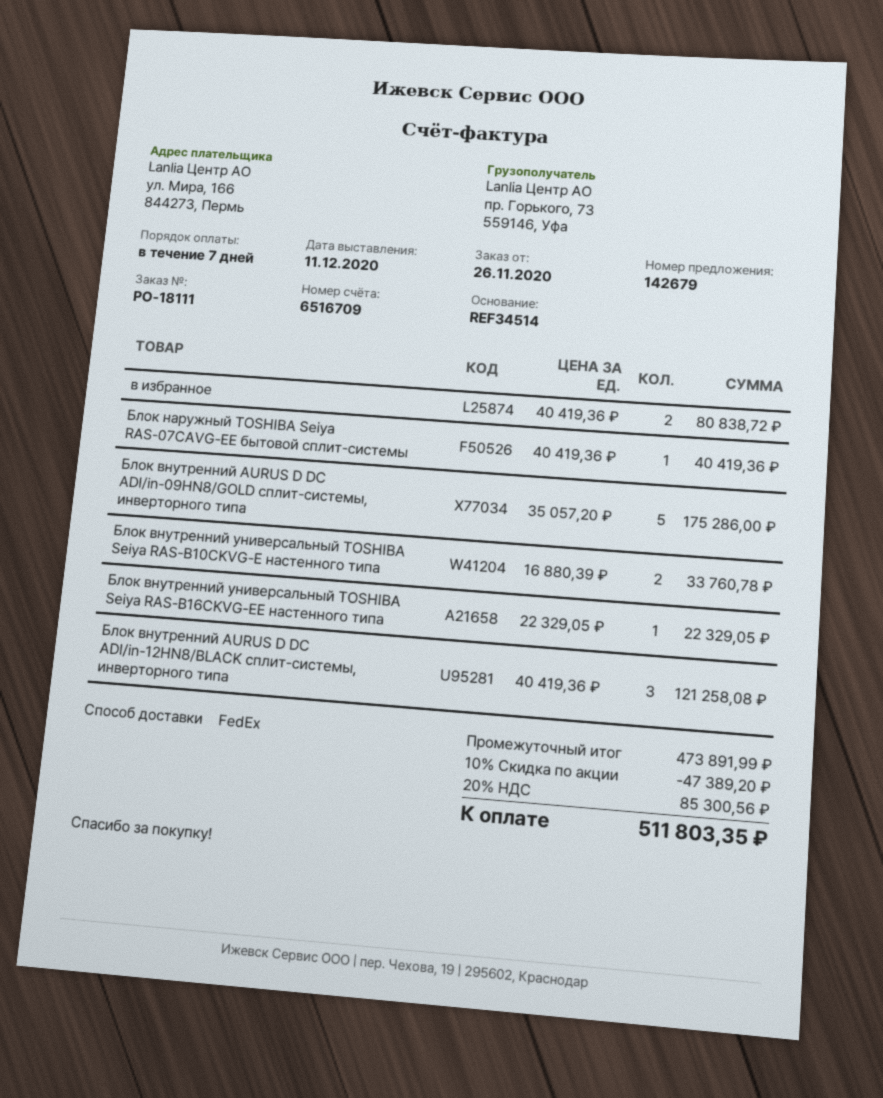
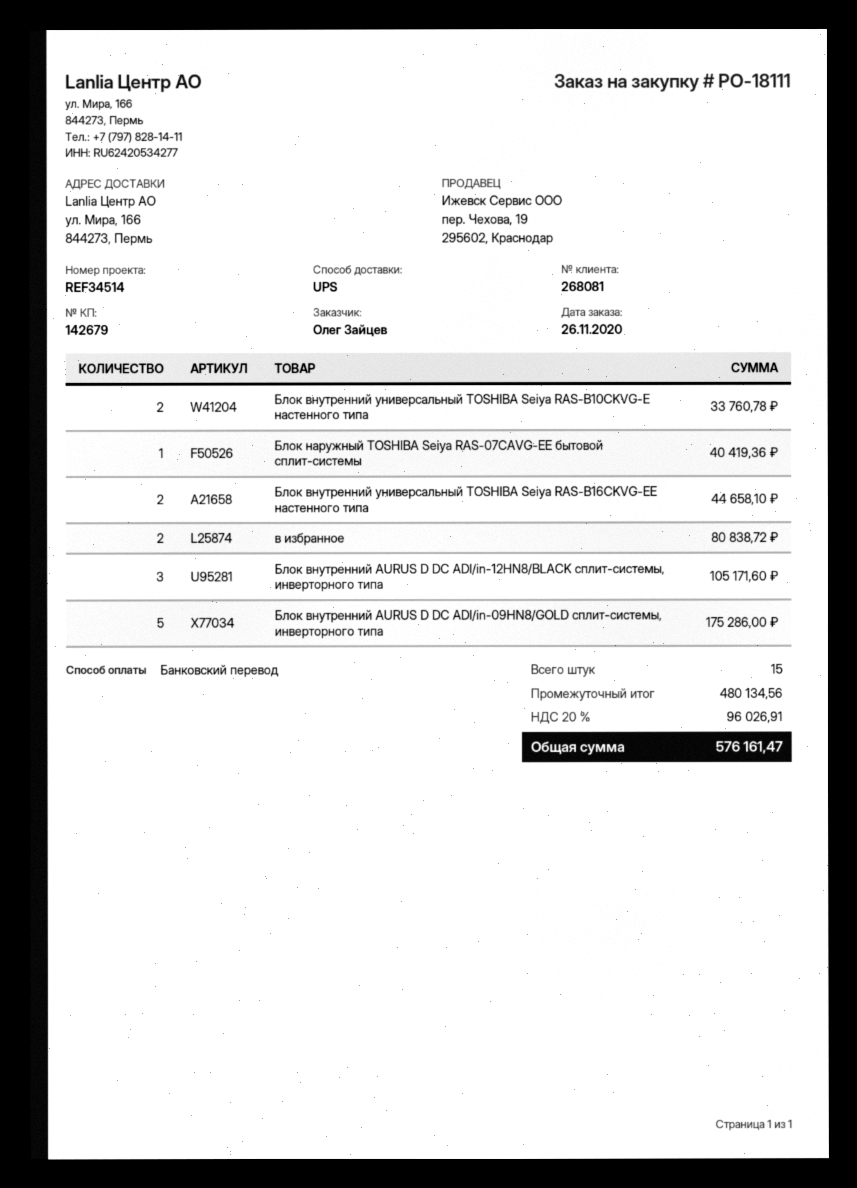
shipping method: FedEx -> UPS
ship to: пр. Горького, 73, 559146, Уфа -> ул. Мира, 166, 844273, Пермь
Блок внутренний универсальный TOSHIBA Seiya RAS-B16CKVG-EE настенного типа: 1 for 22329.05 -> 2 for 44658.10
Блок внутренний AURUS D DC ADI/in-12HN8/BLACK сплит-системы, инверторного типа: 3 for 121258.08 -> 3 for 105171.60
subtotal: 473891.99 -> 480134.56
discount: 10% = 47389.20 -> none
tax: 20% = 85300.56 -> 20% = 96026.91
total: 511803.35 -> 576161.47

